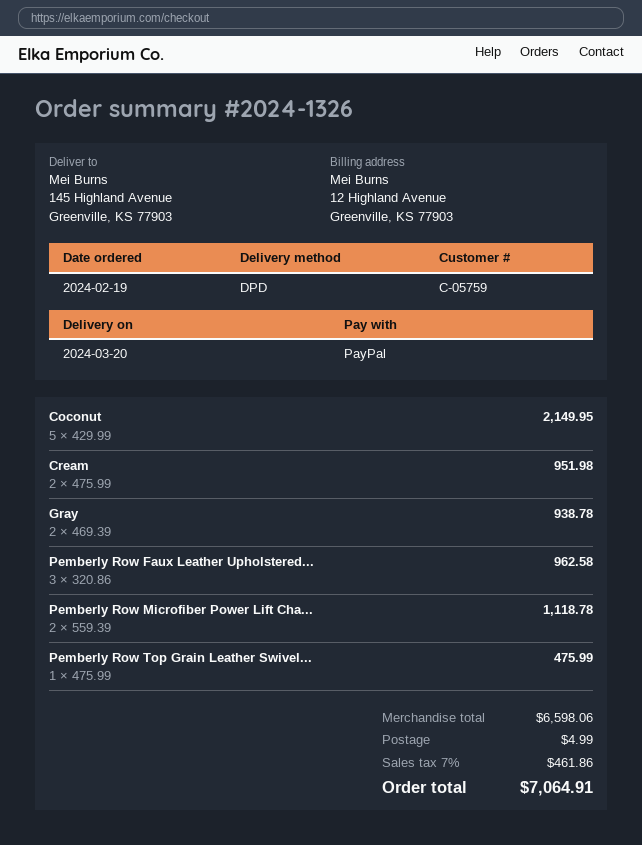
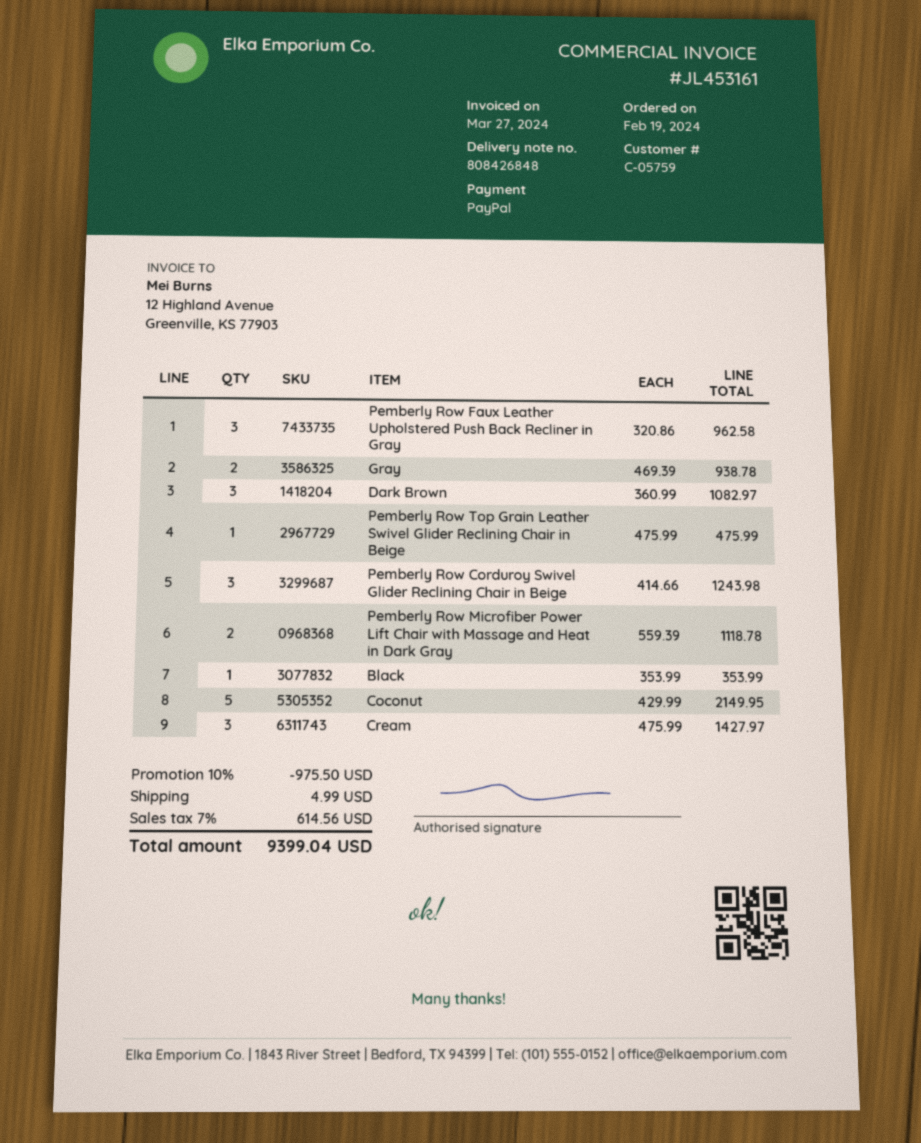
Cream: 2 x 475.99 = 951.98 -> 3 x 475.99 = 1427.97
Dark Brown: none -> 3 x 360.99 = 1082.97
Pemberly Row Corduroy Swivel Glider Reclining Chair in Beige: none -> 3 x 414.66 = 1243.98
Black: none -> 1 x 353.99 = 353.99
discount: none -> 10% = 975.50
tax: 7% = 461.86 -> 7% = 614.56
total: 7064.91 -> 9399.04

